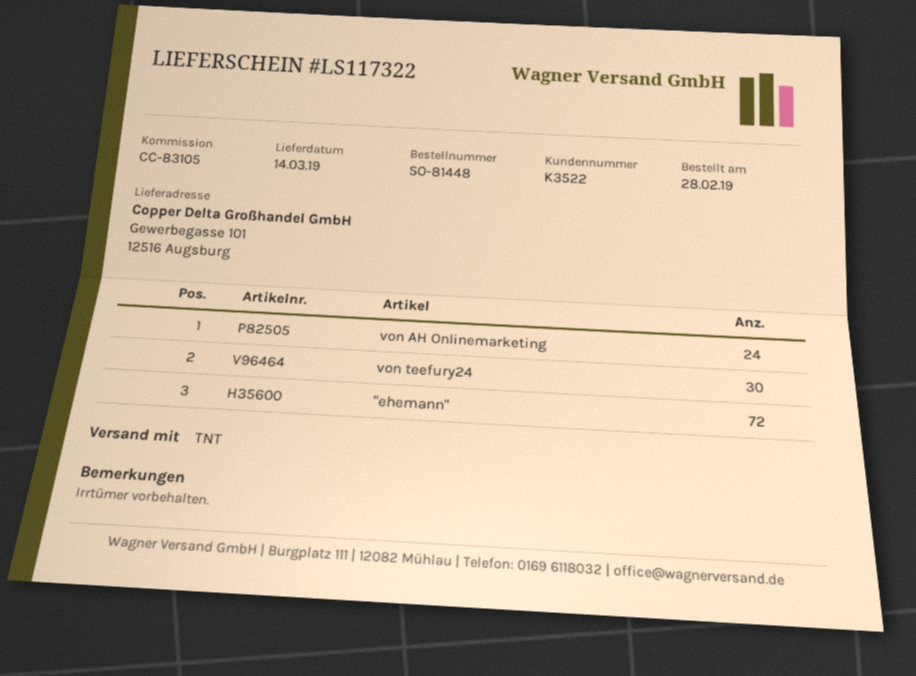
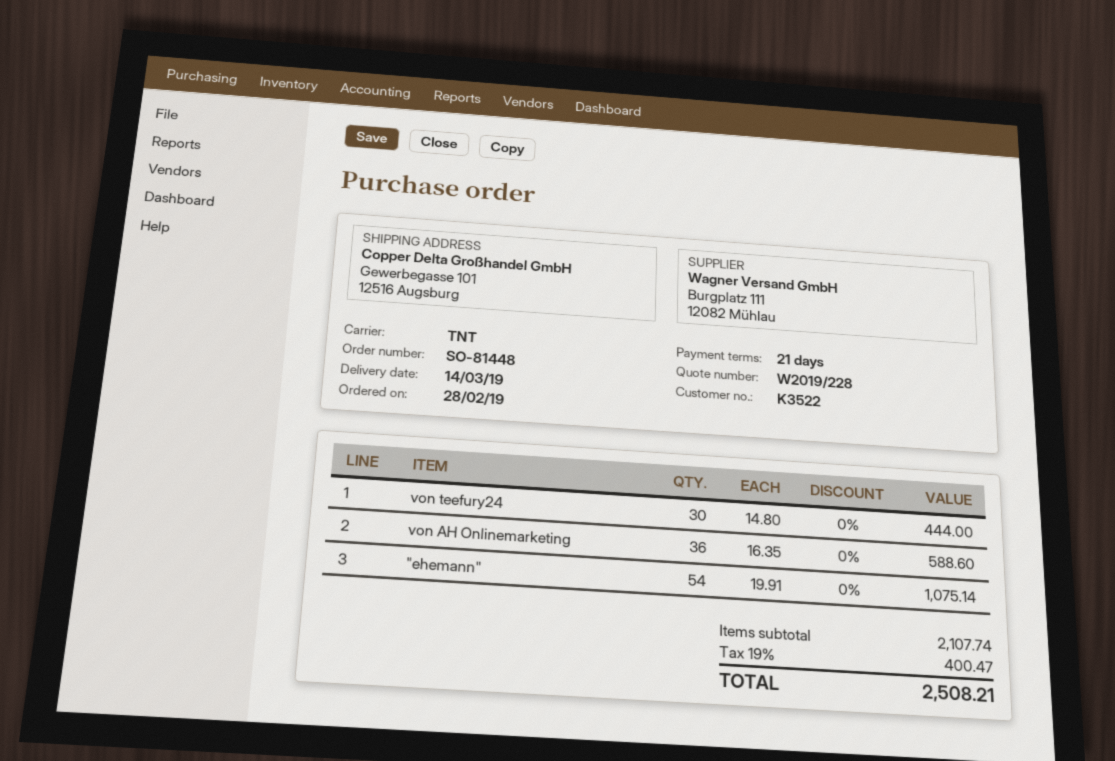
von AH Onlinemarketing: 24 -> 36
"ehemann": 72 -> 54

